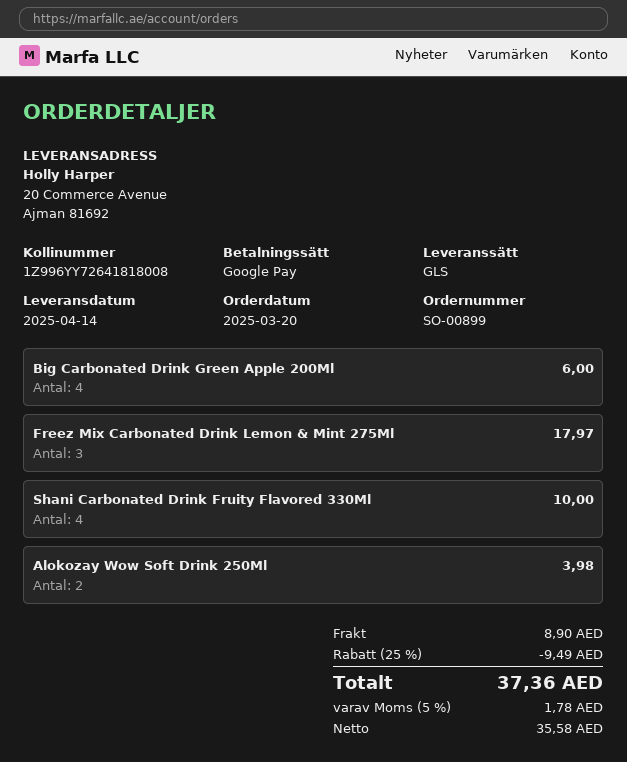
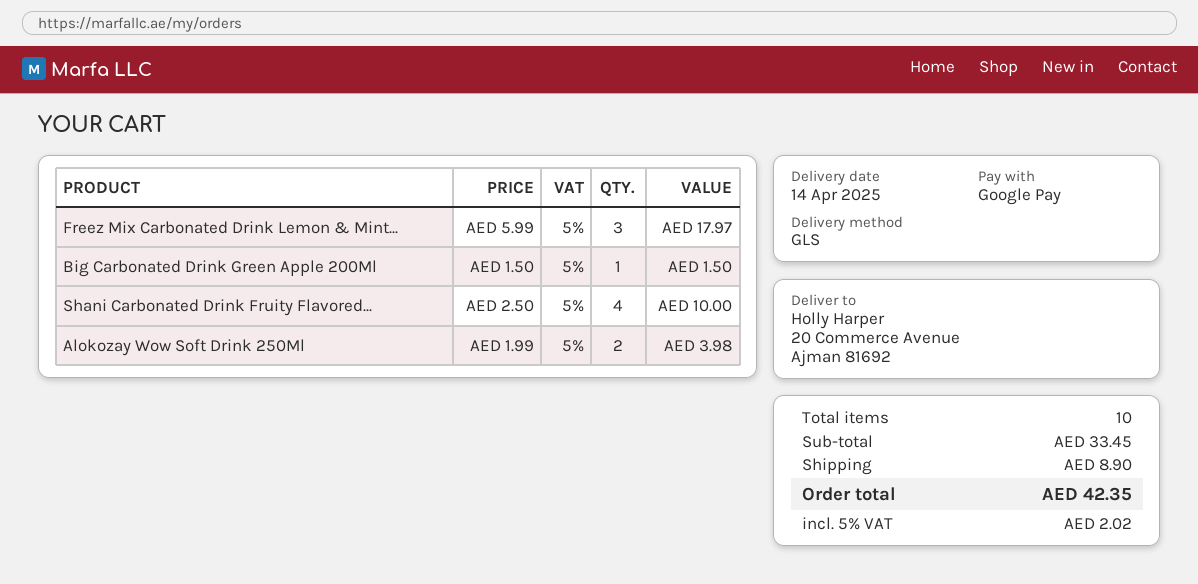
Big Carbonated Drink Green Apple 200Ml: 4 for 6.00 -> 1 for 1.50
discount: 25% = 9.49 -> none
tax: 5% = 1.78 -> 5% = 2.02
total: 37.36 -> 42.35

